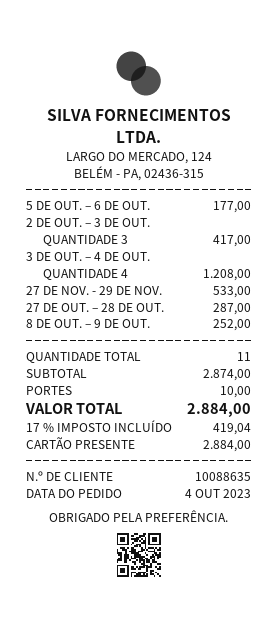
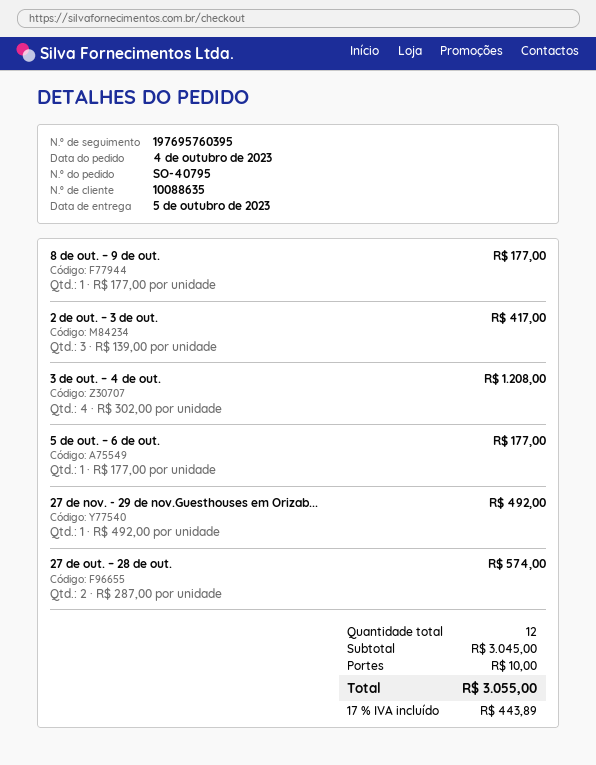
27 DE NOV. - 29 DE NOV.: 1 for 533.00 -> 1 for 492.00
27 DE OUT. – 28 DE OUT.: 1 for 287.00 -> 2 for 574.00
8 DE OUT. – 9 DE OUT.: 1 for 252.00 -> 1 for 177.00
total quantity: 11 -> 12
subtotal: 2874.00 -> 3045.00
tax: 17% = 419.04 -> 17% = 443.89
total: 2884.00 -> 3055.00

